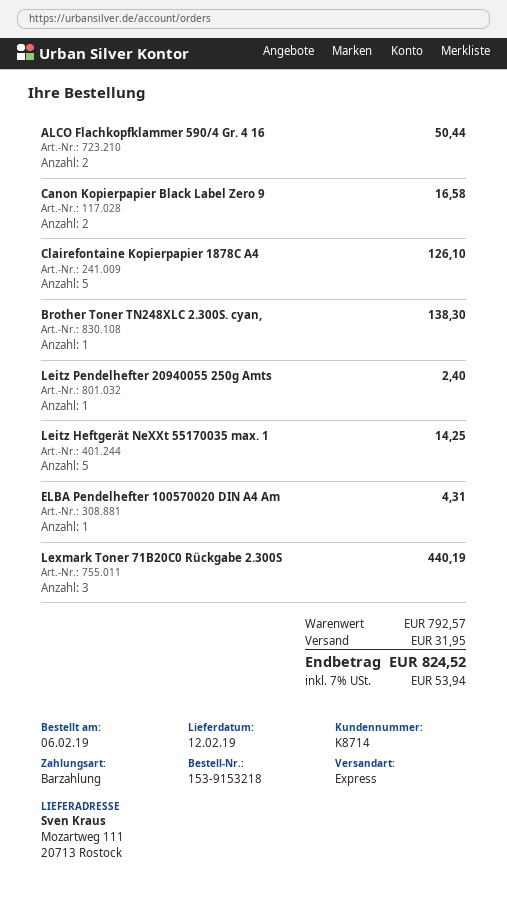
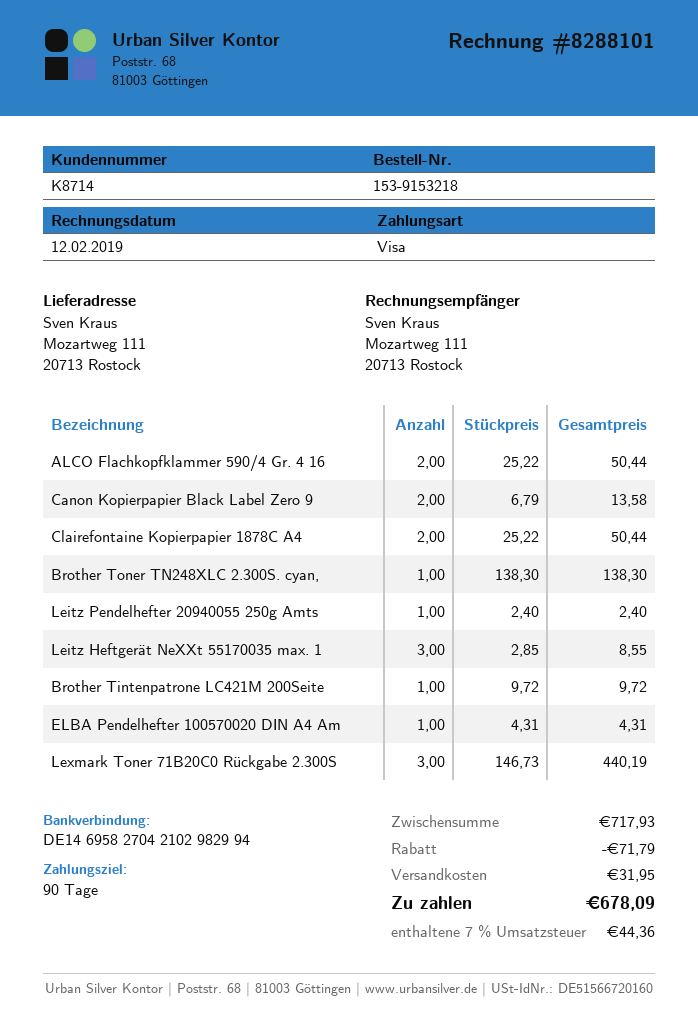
payment method: cash -> Visa
Canon Kopierpapier Black Label Zero 9: 2 for 16.58 -> 2 for 13.58
Clairefontaine Kopierpapier 1878C A4: 5 for 126.10 -> 2 for 50.44
Leitz Heftgerät NeXXt 55170035 max. 1: 5 for 14.25 -> 3 for 8.55
Brother Tintenpatrone LC421M 200Seite: none -> 1 for 9.72
subtotal: 792.57 -> 717.93
discount: none -> 71.79
tax: 7% = 53.94 -> 7% = 44.36
total: 824.52 -> 678.09

